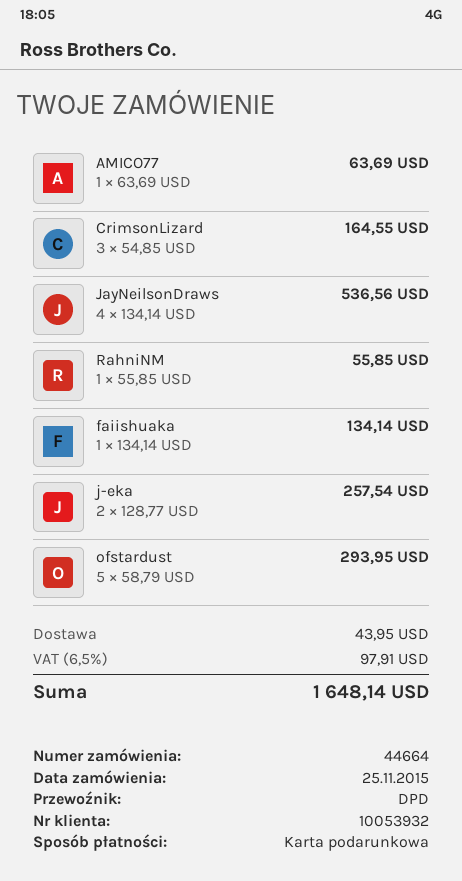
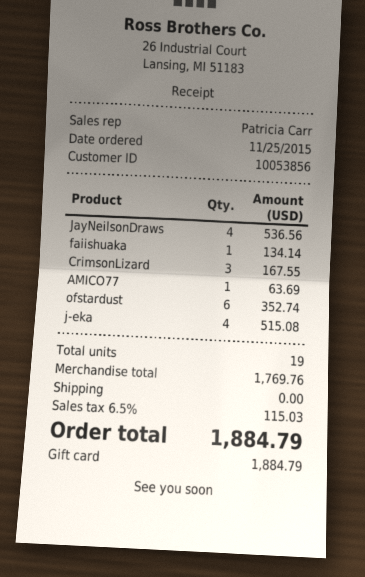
customer number: 10053932 -> 10053856
CrimsonLizard: 3 for 164.55 -> 3 for 167.55
RahniNM: 1 for 55.85 -> none
j-eka: 2 for 257.54 -> 4 for 515.08
ofstardust: 5 for 293.95 -> 6 for 352.74
shipping: 43.95 -> 0.00
tax: 6.5% = 97.91 -> 6.5% = 115.03
total: 1648.14 -> 1884.79

